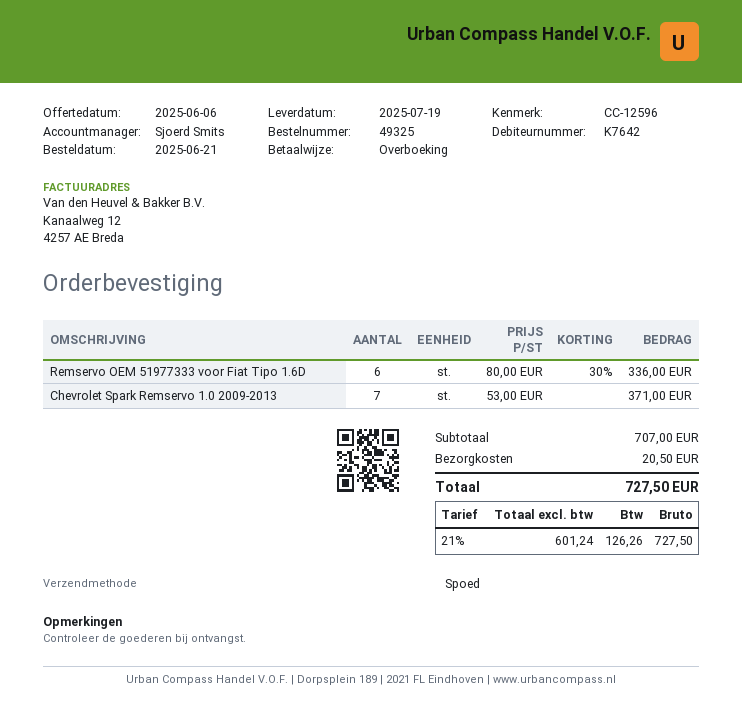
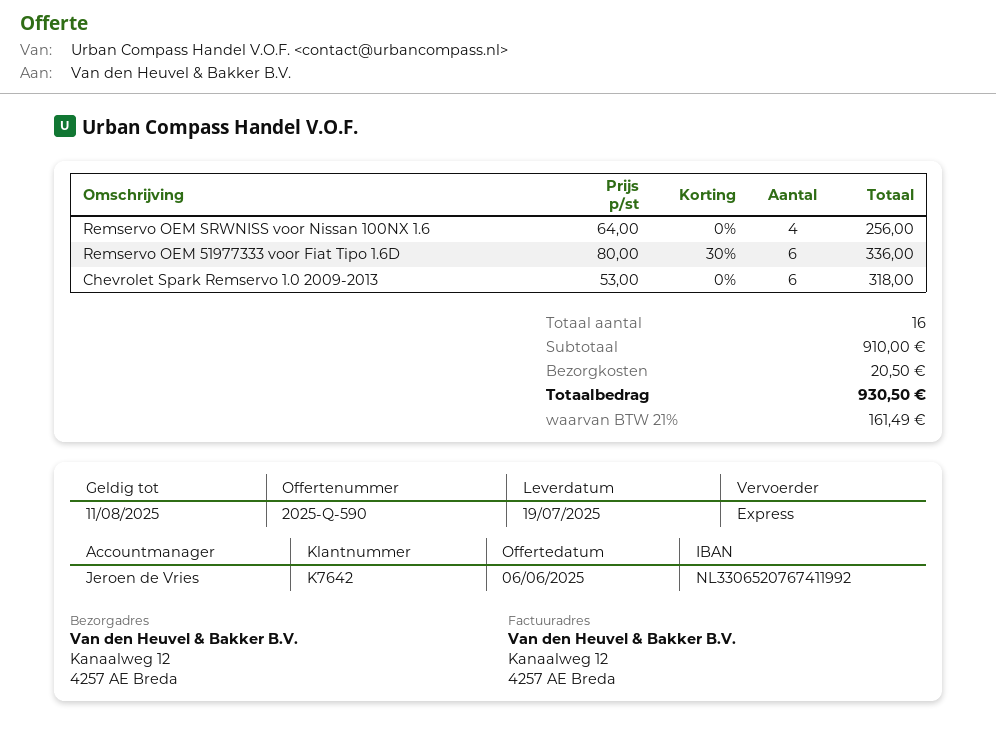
sales rep: Sjoerd Smits -> Jeroen de Vries
Chevrolet Spark Remservo 1.0 2009-2013: 7 x 53.00 = 371.00 -> 6 x 53.00 = 318.00
Remservo OEM SRWNISS voor Nissan 100NX 1.6: none -> 4 x 64.00 = 256.00
subtotal: 707.00 -> 910.00
tax: 21% = 126.26 -> 21% = 161.49
total: 727.50 -> 930.50

